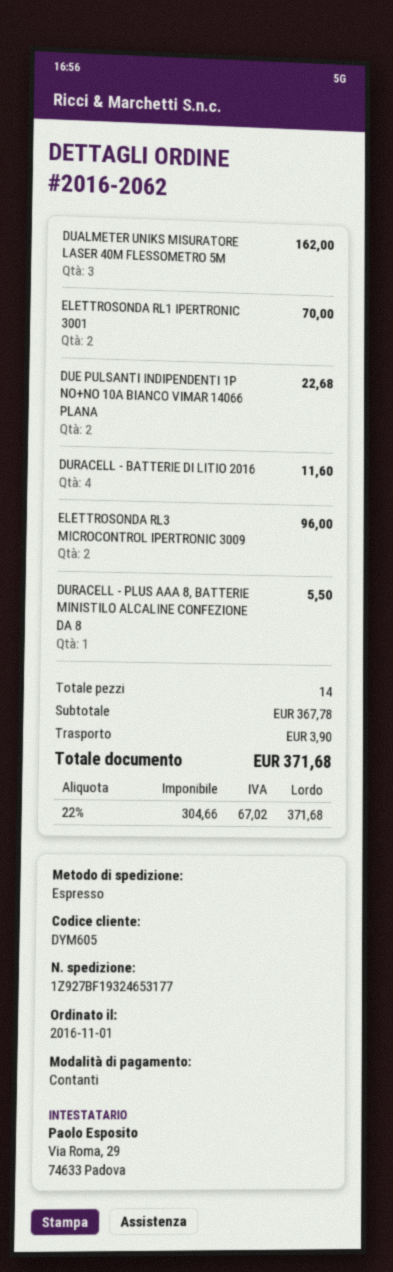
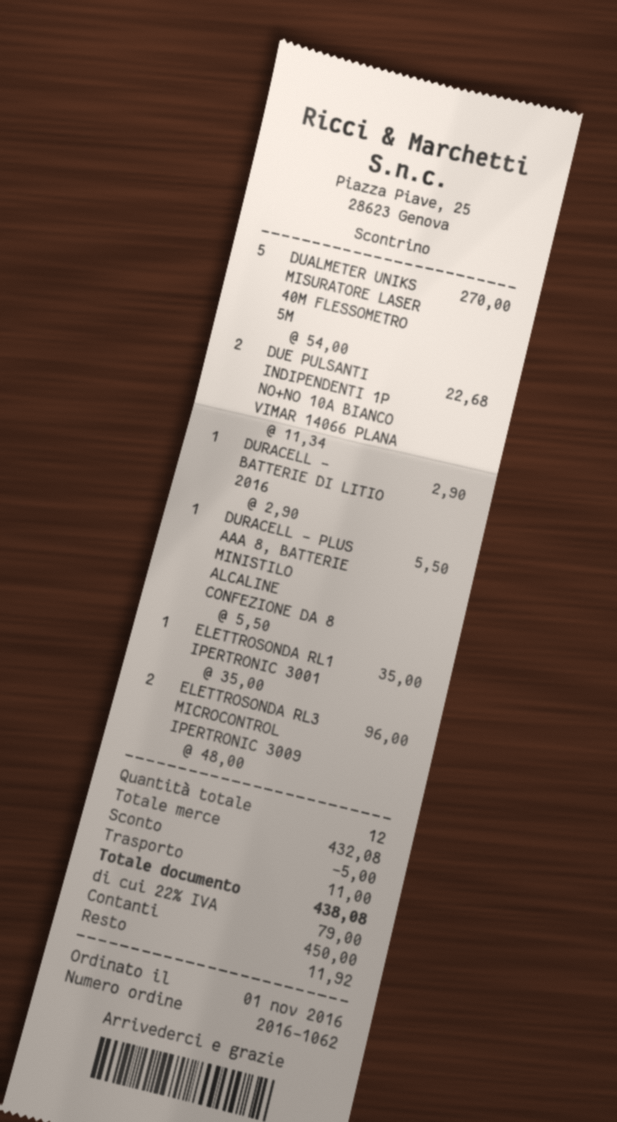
order number: 2016-2062 -> 2016-1062
DUALMETER UNIKS MISURATORE LASER 40M FLESSOMETRO 5M: 3 for 162.00 -> 5 for 270.00
ELETTROSONDA RL1 IPERTRONIC 3001: 2 for 70.00 -> 1 for 35.00
DURACELL - BATTERIE DI LITIO 2016: 4 for 11.60 -> 1 for 2.90
total quantity: 14 -> 12
subtotal: 367.78 -> 432.08
discount: none -> 5.00
shipping: 3.90 -> 11.00
tax: 22% = 67.02 -> 22% = 79.00
total: 371.68 -> 438.08

